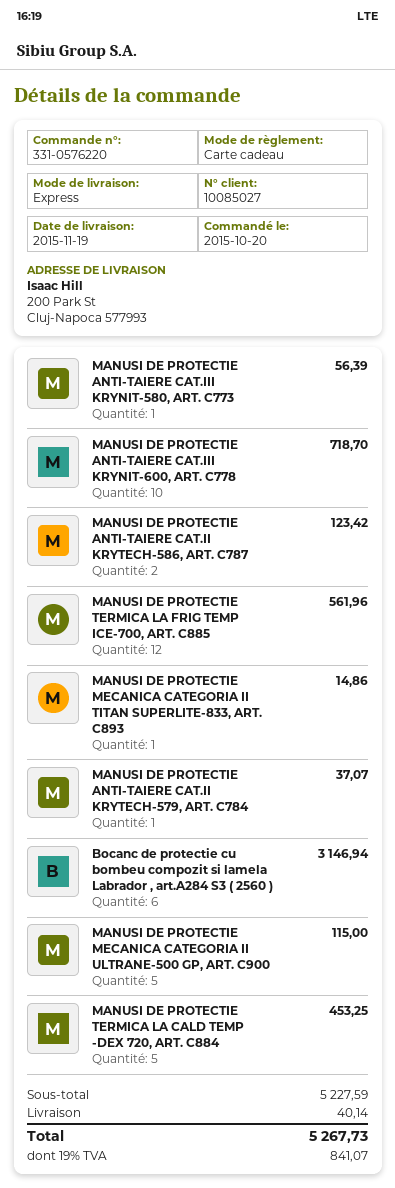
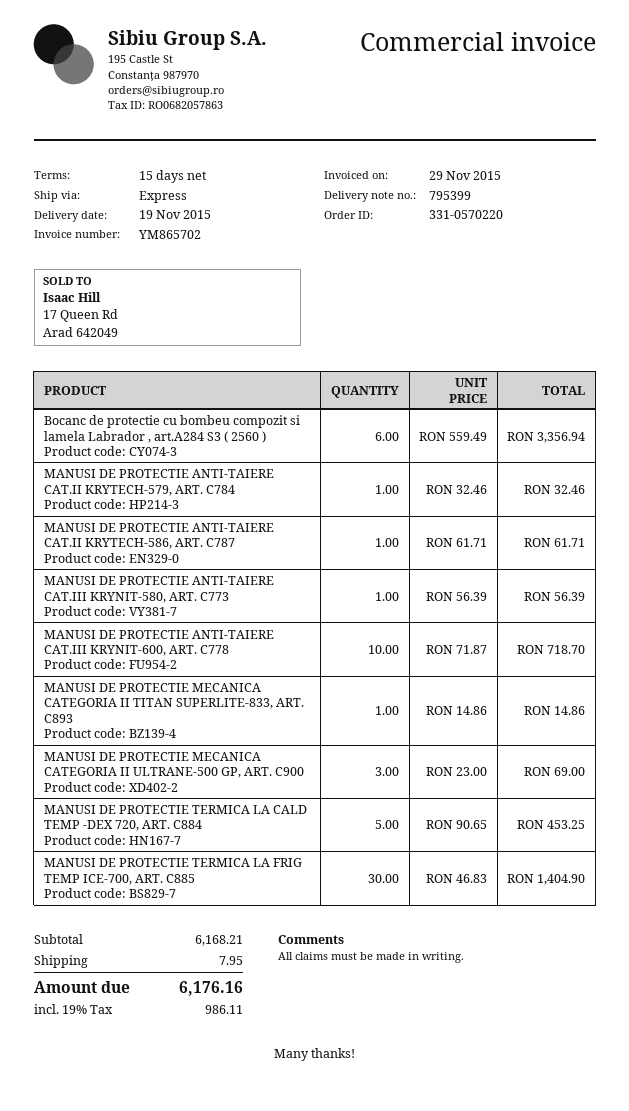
order number: 331-0576220 -> 331-0570220
MANUSI DE PROTECTIE ANTI-TAIERE CAT.II KRYTECH-586, ART. C787: 2 for 123.42 -> 1 for 61.71
MANUSI DE PROTECTIE TERMICA LA FRIG TEMP ICE-700, ART. C885: 12 for 561.96 -> 30 for 1404.90
MANUSI DE PROTECTIE ANTI-TAIERE CAT.II KRYTECH-579, ART. C784: 1 for 37.07 -> 1 for 32.46
Bocanc de protectie cu bombeu compozit si lamela Labrador , art.A284 S3 ( 2560 ): 6 for 3146.94 -> 6 for 3356.94
MANUSI DE PROTECTIE MECANICA CATEGORIA II ULTRANE-500 GP, ART. C900: 5 for 115.00 -> 3 for 69.00
subtotal: 5227.59 -> 6168.21
shipping: 40.14 -> 7.95
tax: 19% = 841.07 -> 19% = 986.11
total: 5267.73 -> 6176.16

